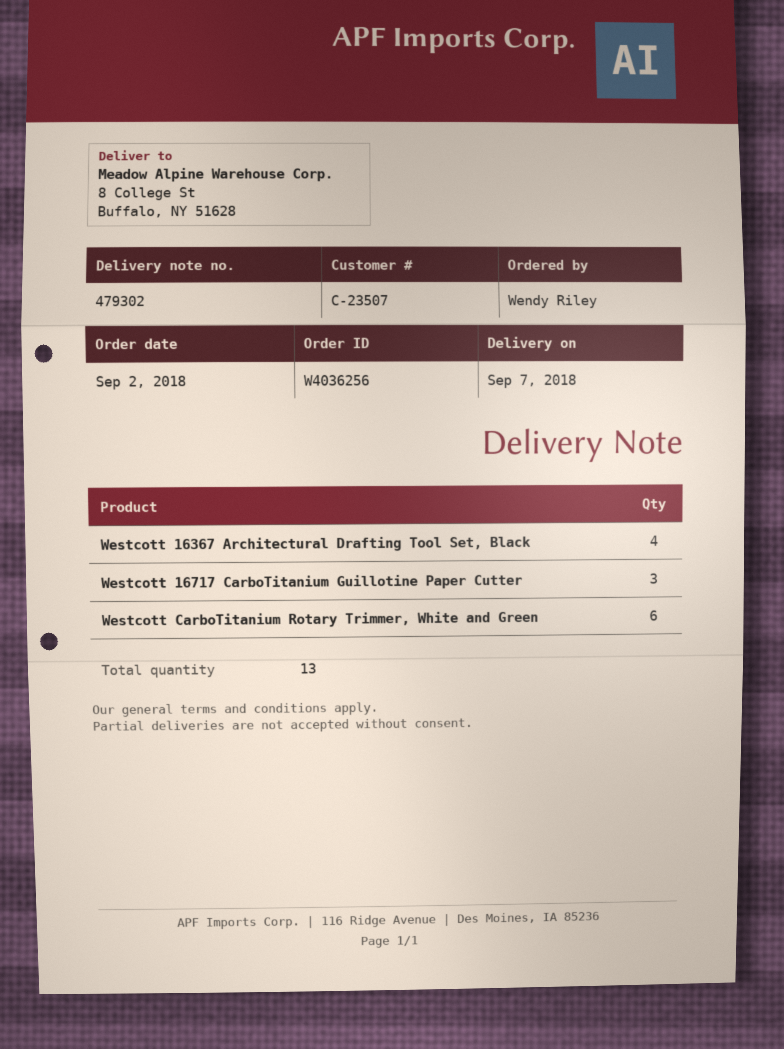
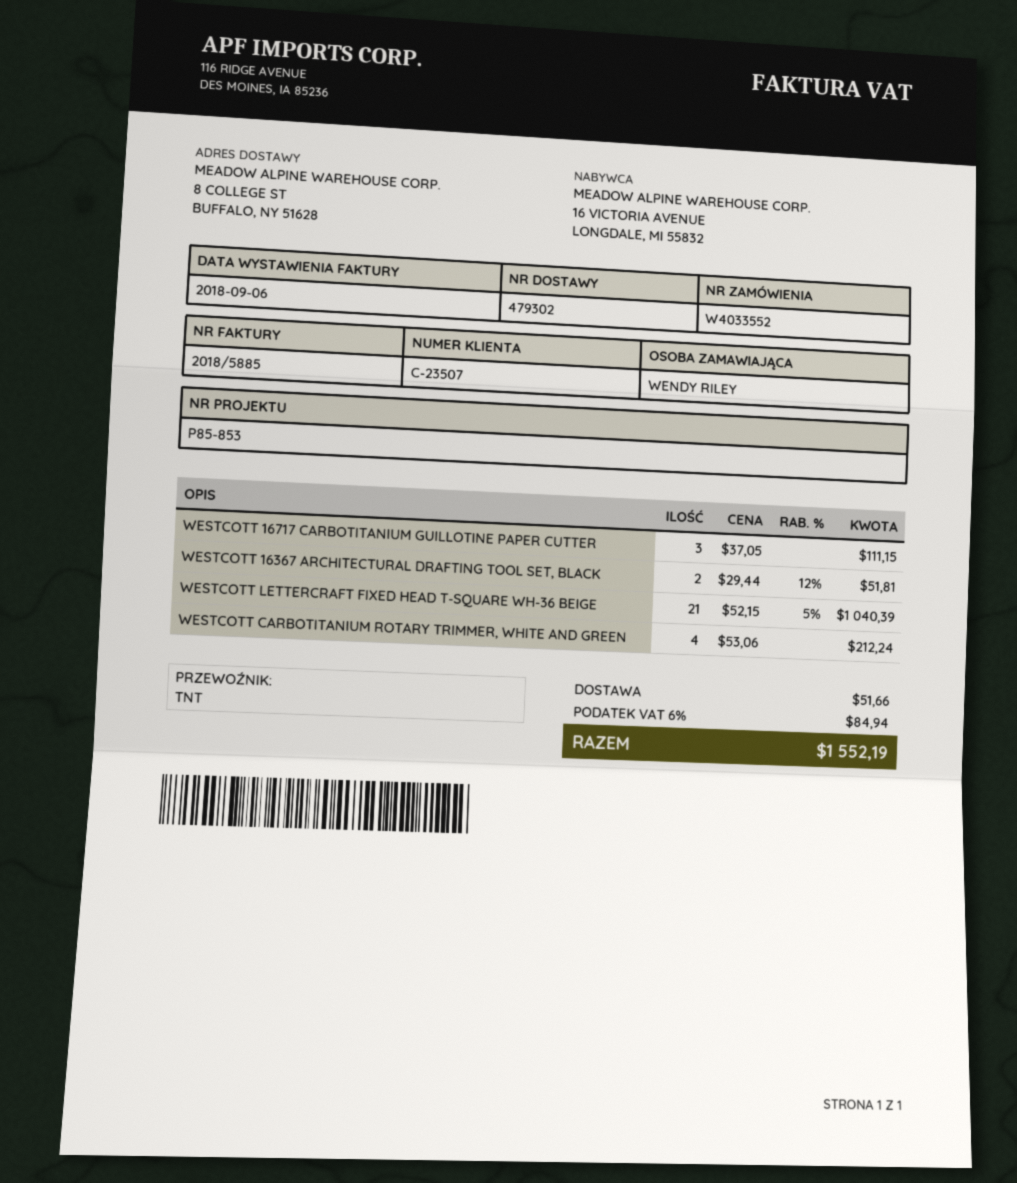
order number: W4036256 -> W4033552
Westcott 16367 Architectural Drafting Tool Set, Black: 4 -> 2
Westcott CarboTitanium Rotary Trimmer, White and Green: 6 -> 4
WESTCOTT LETTERCRAFT FIXED HEAD T-SQUARE WH-36 BEIGE: none -> 21

